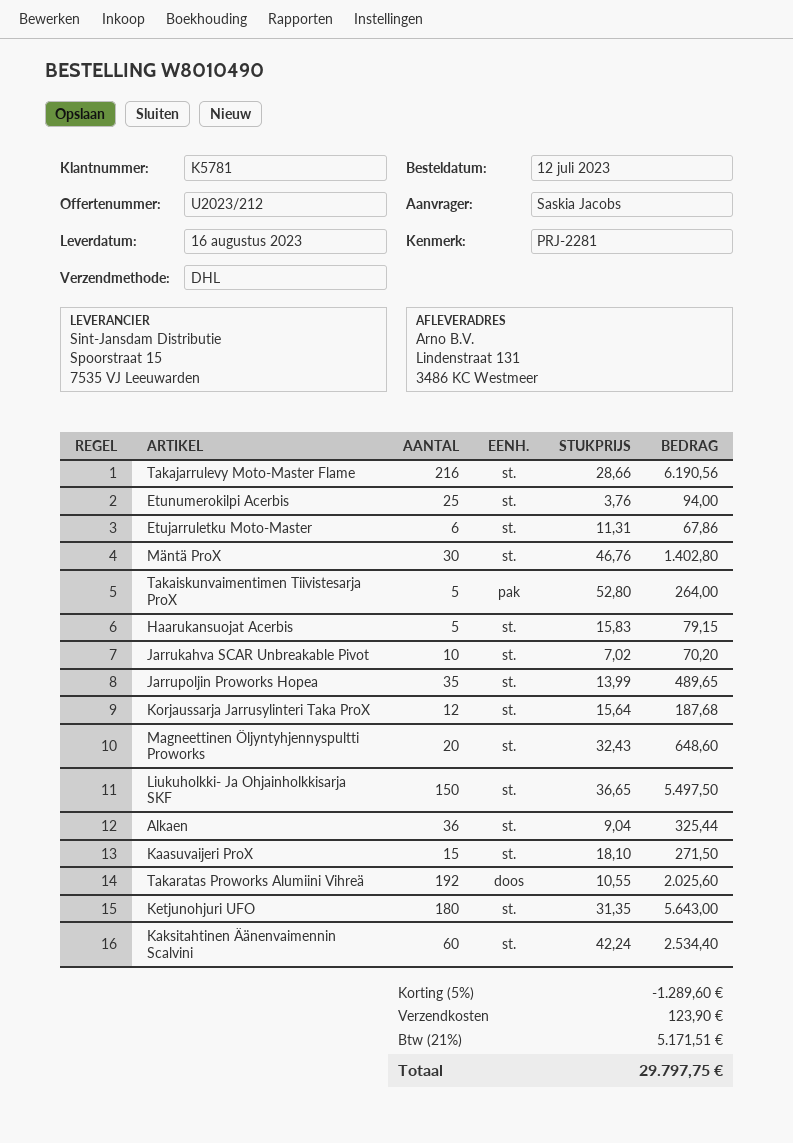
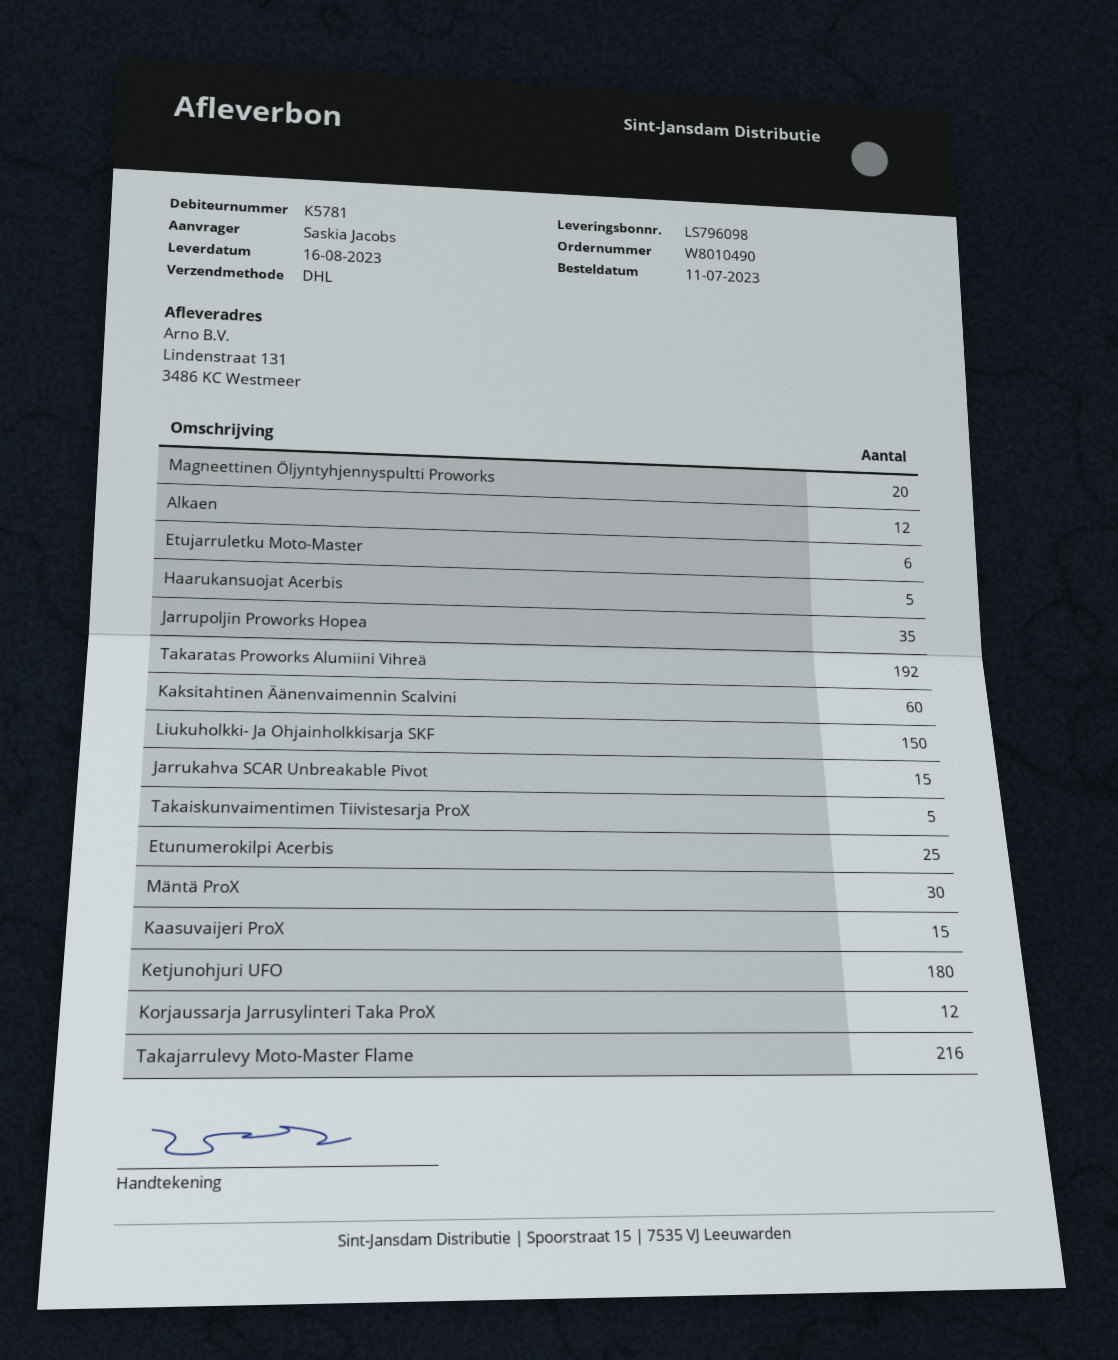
order date: 2023-07-12 -> 2023-07-11
Jarrukahva SCAR Unbreakable Pivot: 10 -> 15
Alkaen: 36 -> 12

